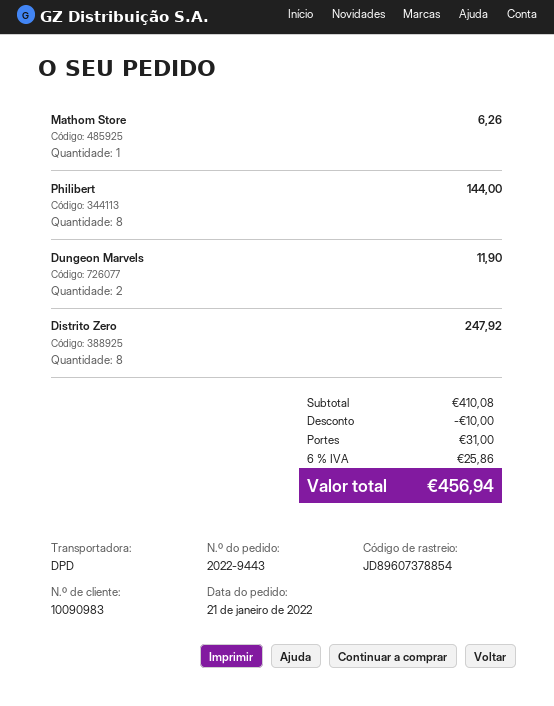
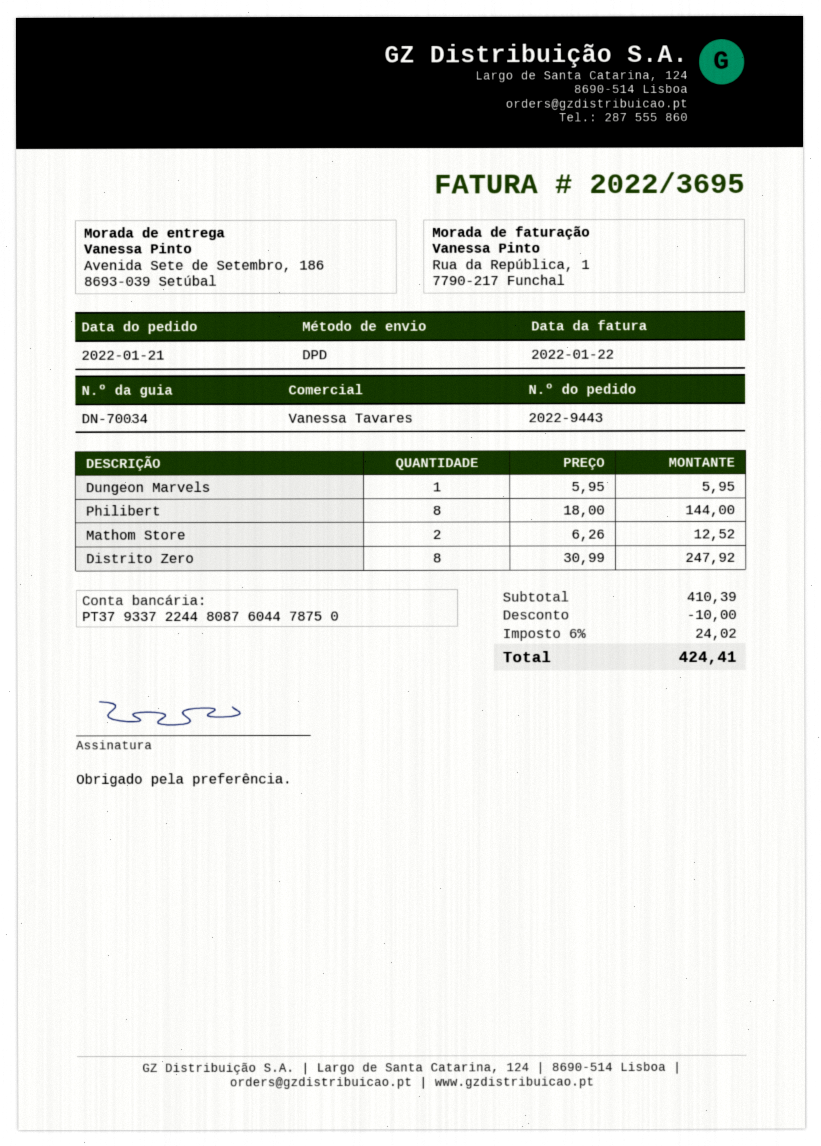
Mathom Store: 1 for 6.26 -> 2 for 12.52
Dungeon Marvels: 2 for 11.90 -> 1 for 5.95
subtotal: 410.08 -> 410.39
shipping: 31.00 -> none
tax: 6% = 25.86 -> 6% = 24.02
total: 456.94 -> 424.41

